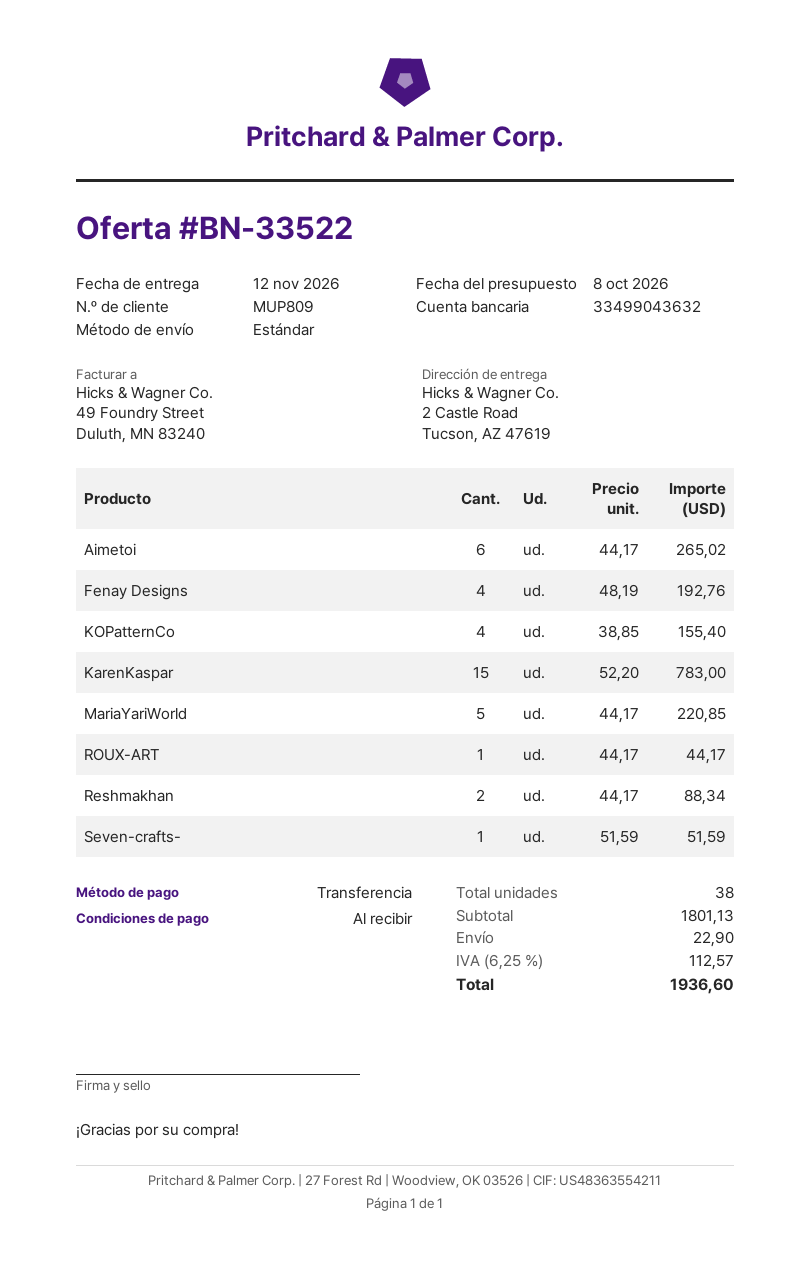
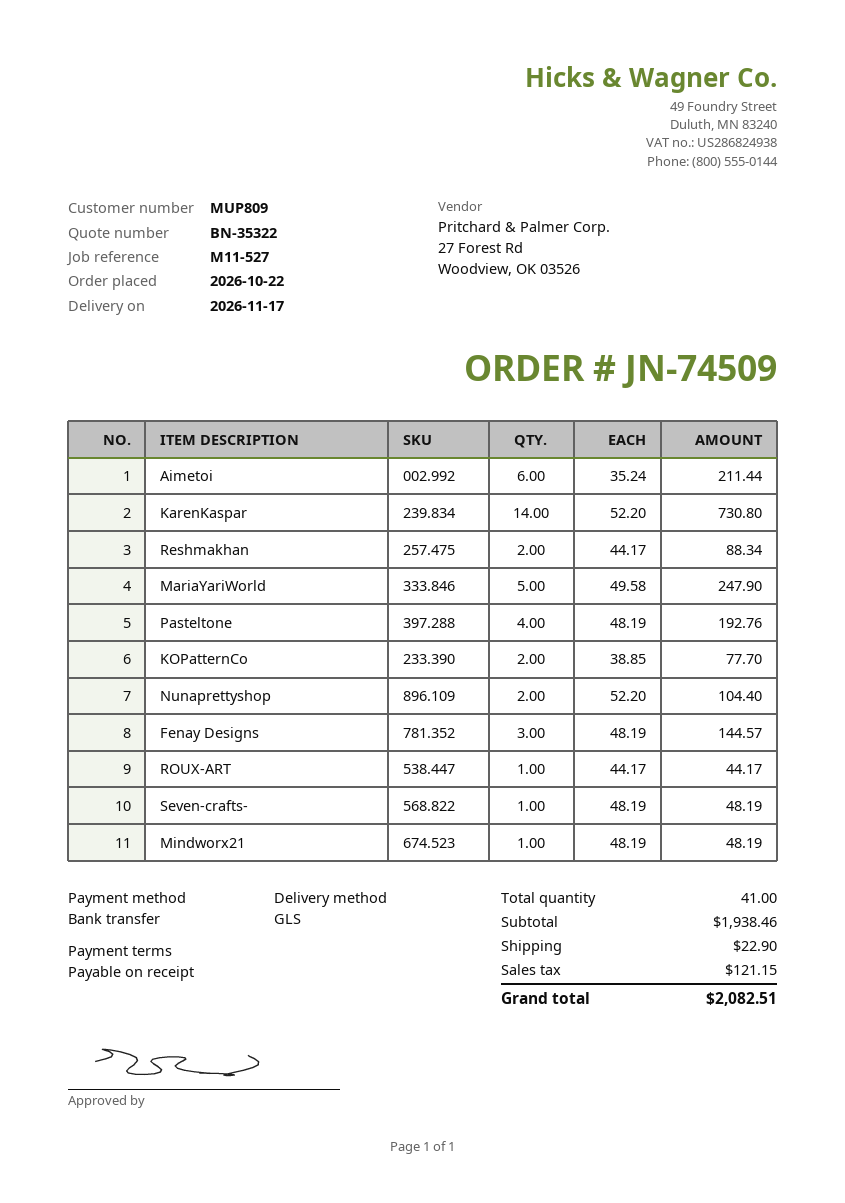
quote number: BN-33522 -> BN-35322
delivery date: 2026-11-12 -> 2026-11-17
shipping method: standard -> GLS
Aimetoi: 6 x 44.17 = 265.02 -> 6 x 35.24 = 211.44
Fenay Designs: 4 x 48.19 = 192.76 -> 3 x 48.19 = 144.57
KOPatternCo: 4 x 38.85 = 155.40 -> 2 x 38.85 = 77.70
KarenKaspar: 15 x 52.20 = 783.00 -> 14 x 52.20 = 730.80
MariaYariWorld: 5 x 44.17 = 220.85 -> 5 x 49.58 = 247.90
Seven-crafts-: 1 x 51.59 = 51.59 -> 1 x 48.19 = 48.19
Pasteltone: none -> 4 x 48.19 = 192.76
Nunaprettyshop: none -> 2 x 52.20 = 104.40
Mindworx21: none -> 1 x 48.19 = 48.19
total quantity: 38 -> 41
subtotal: 1801.13 -> 1938.46
tax: 112.57 -> 121.15
total: 1936.60 -> 2082.51

